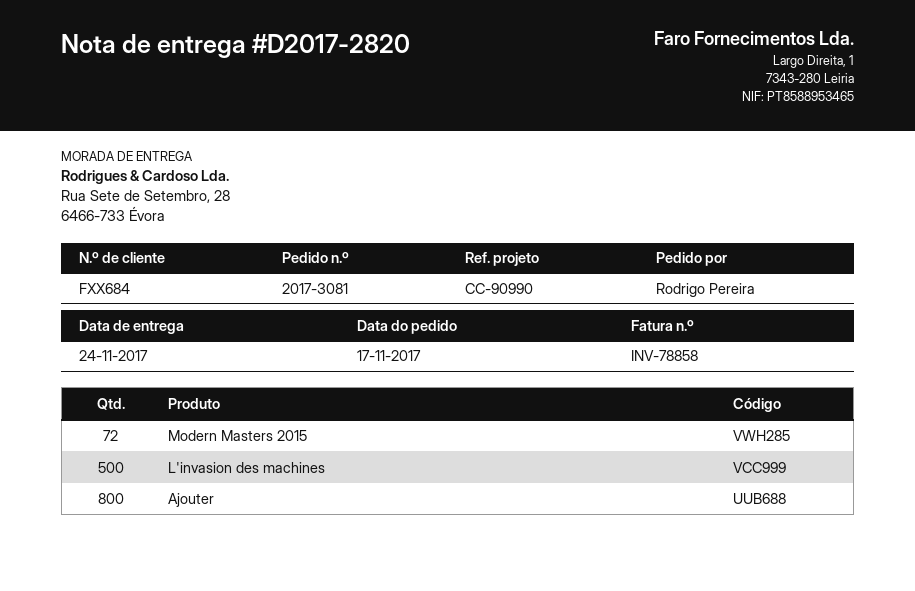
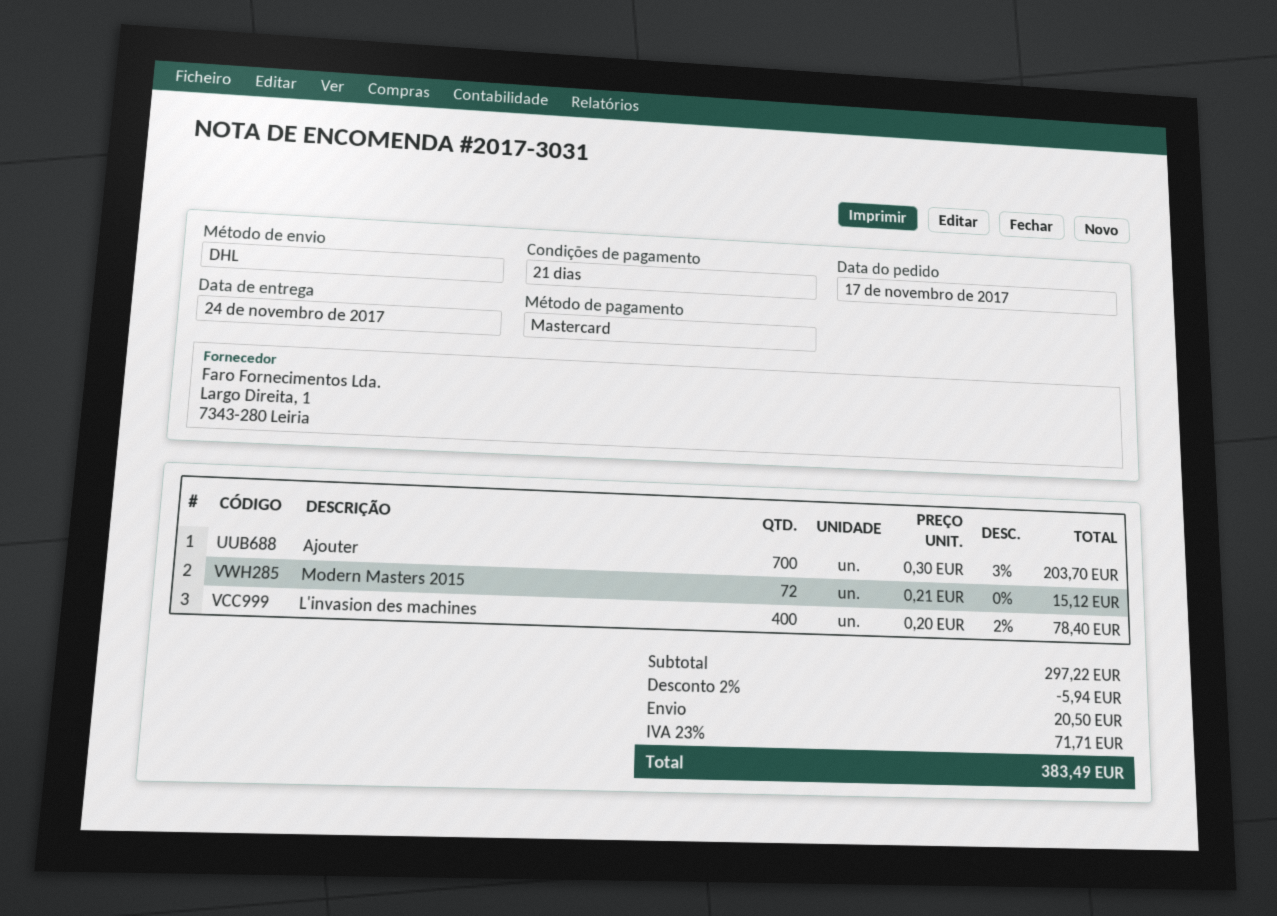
order number: 2017-3081 -> 2017-3031
L'invasion des machines: 500 -> 400
Ajouter: 800 -> 700

